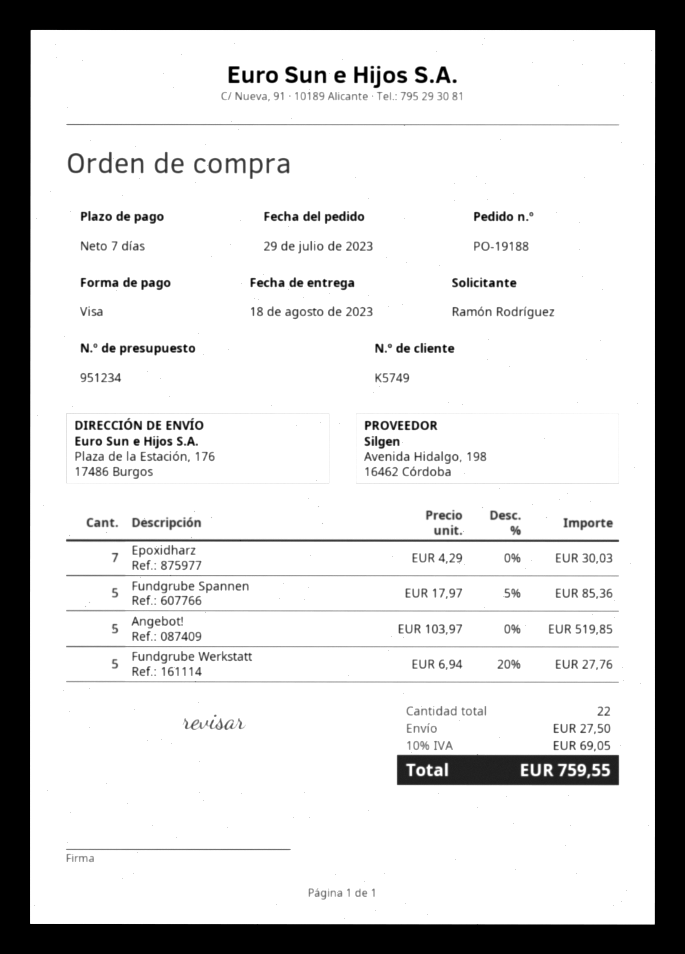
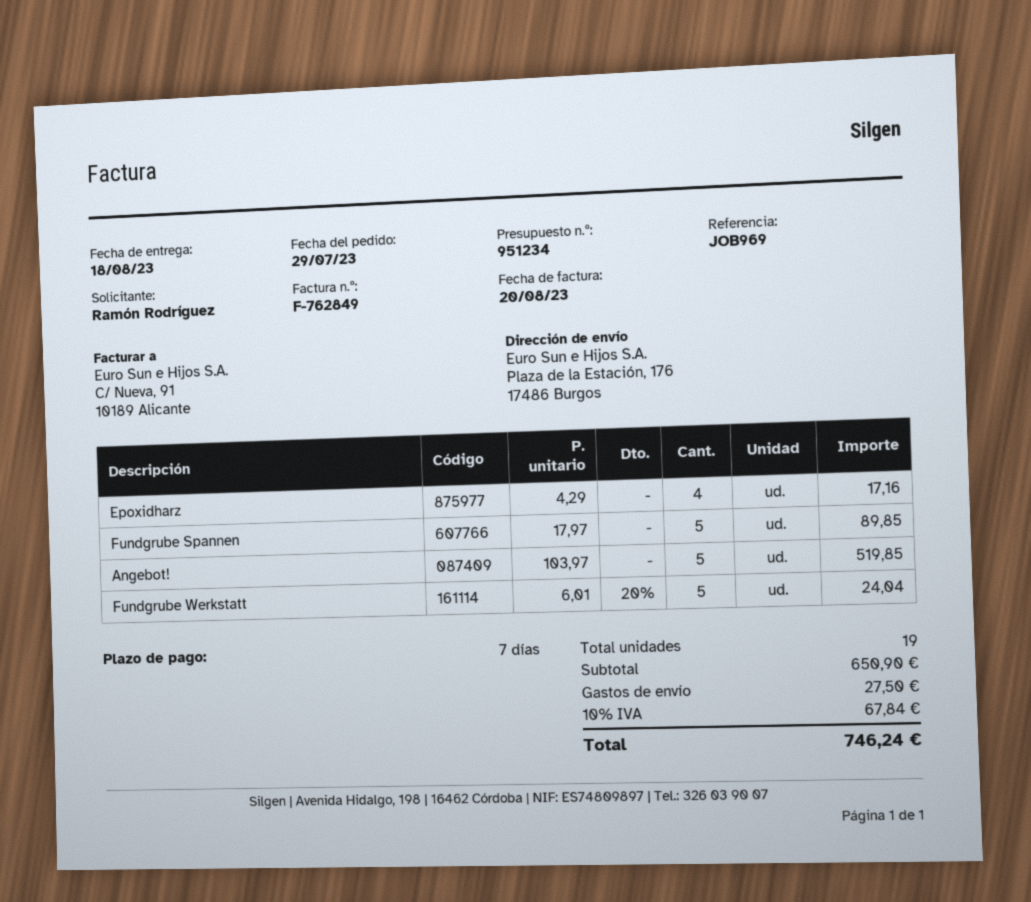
Epoxidharz: 7 x 4.29 = 30.03 -> 4 x 4.29 = 17.16
Fundgrube Spannen: 5 x 17.97 - 5% = 85.36 -> 5 x 17.97 = 89.85
Fundgrube Werkstatt: 5 x 6.94 - 20% = 27.76 -> 5 x 6.01 - 20% = 24.04
total quantity: 22 -> 19
tax: 10% = 69.05 -> 10% = 67.84
total: 759.55 -> 746.24

